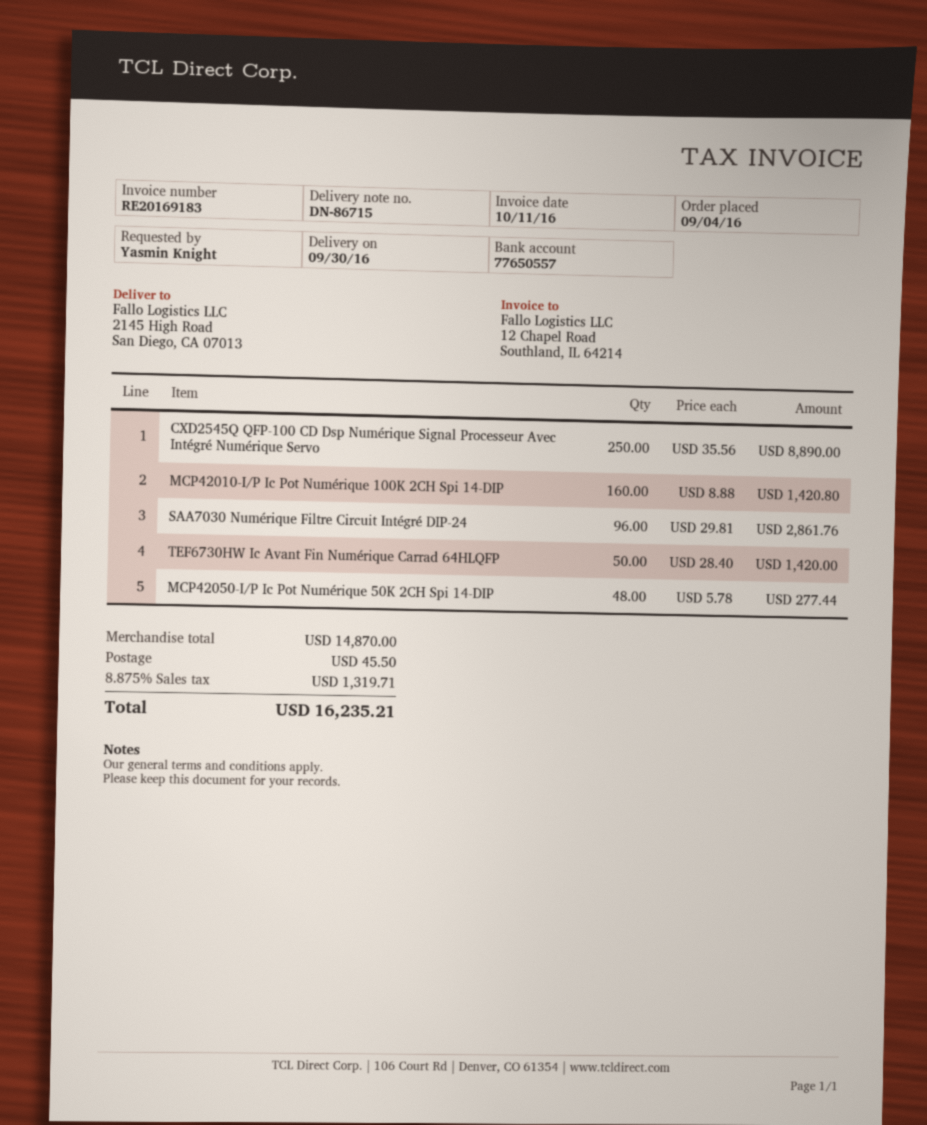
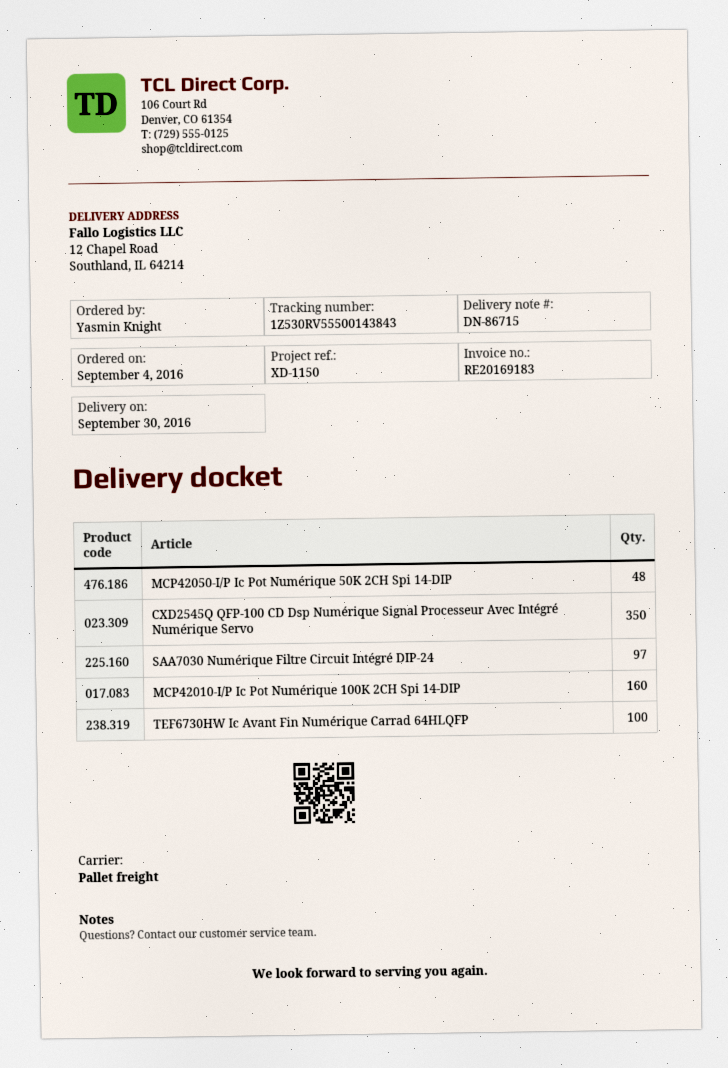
ship to: 2145 High Road, San Diego, CA 07013 -> 12 Chapel Road, Southland, IL 64214
CXD2545Q QFP-100 CD Dsp Numérique Signal Processeur Avec Intégré Numérique Servo: 250 -> 350
SAA7030 Numérique Filtre Circuit Intégré DIP-24: 96 -> 97
TEF6730HW Ic Avant Fin Numérique Carrad 64HLQFP: 50 -> 100

